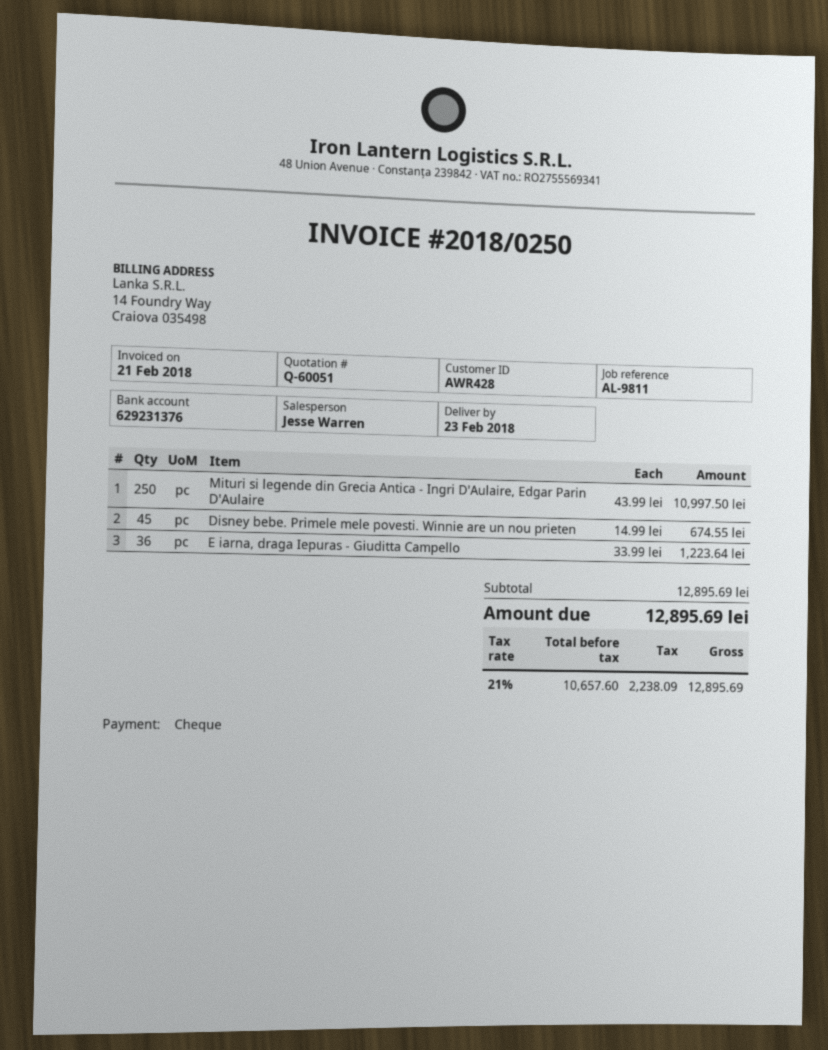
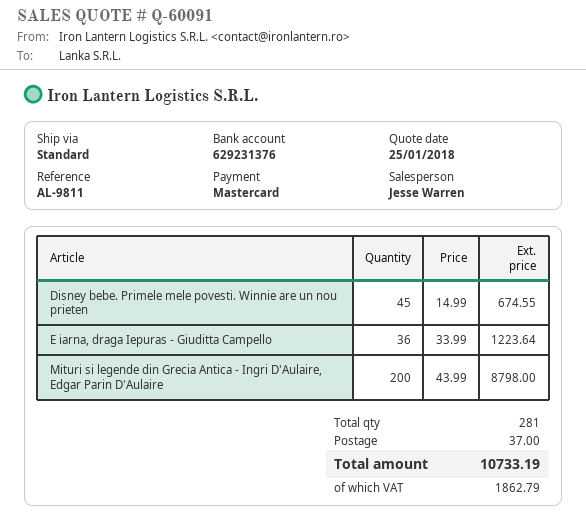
quote number: Q-60051 -> Q-60091
payment method: cheque -> Mastercard
Mituri si legende din Grecia Antica - Ingri D'Aulaire, Edgar Parin D'Aulaire: 250 x 43.99 = 10997.50 -> 200 x 43.99 = 8798.00
shipping: none -> 37.00
tax: 2238.09 -> 1862.79
total: 12895.69 -> 10733.19

